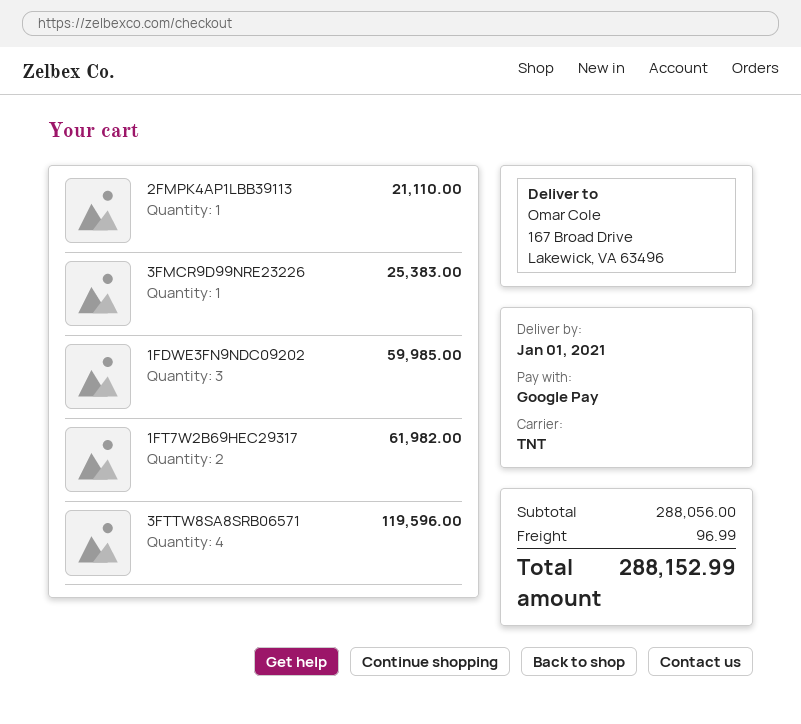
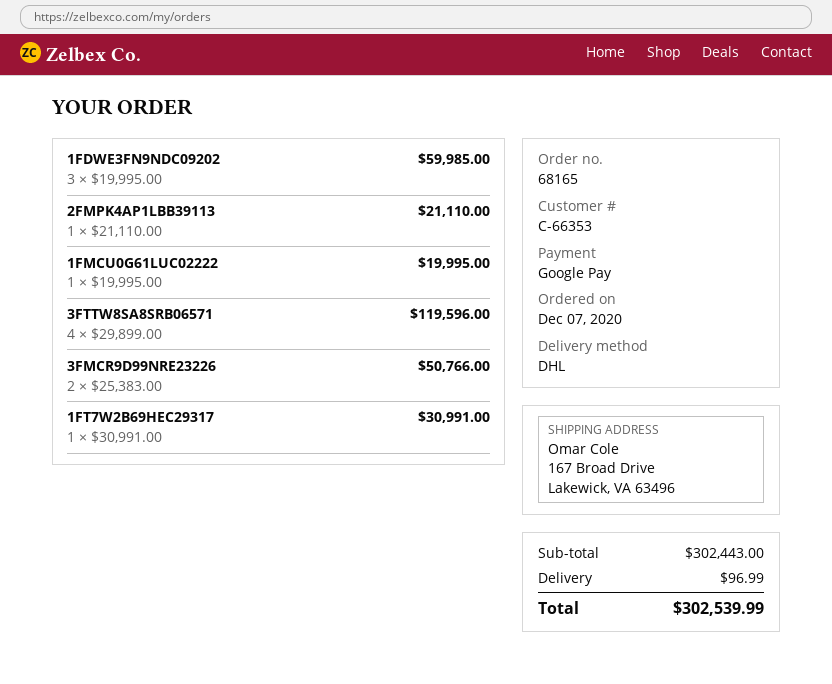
shipping method: TNT -> DHL
3FMCR9D99NRE23226: 1 for 25383.00 -> 2 for 50766.00
1FT7W2B69HEC29317: 2 for 61982.00 -> 1 for 30991.00
1FMCU0G61LUC02222: none -> 1 for 19995.00
subtotal: 288056.00 -> 302443.00
total: 288152.99 -> 302539.99

